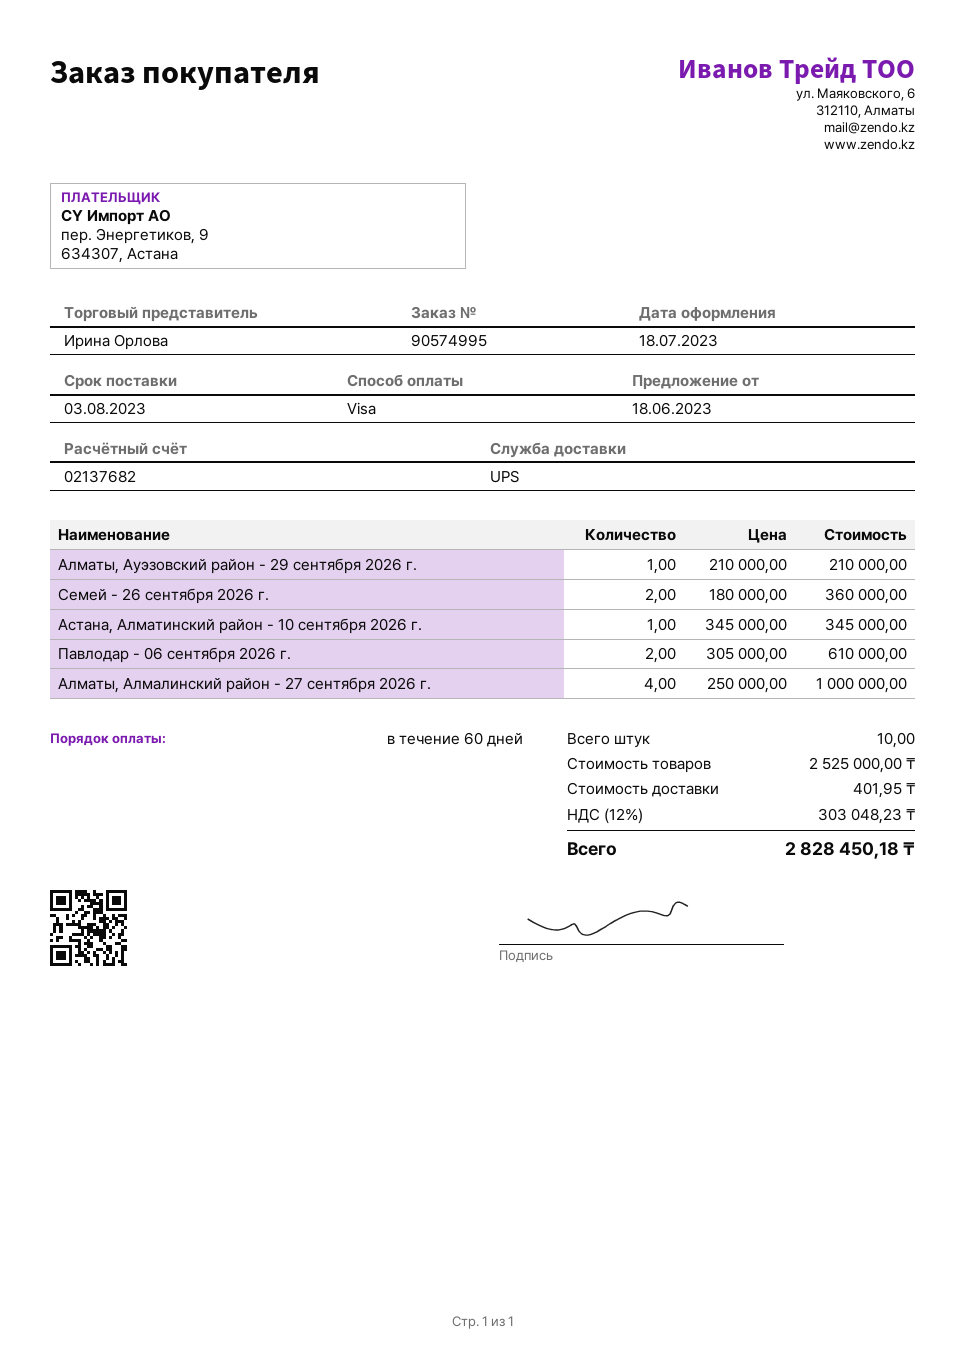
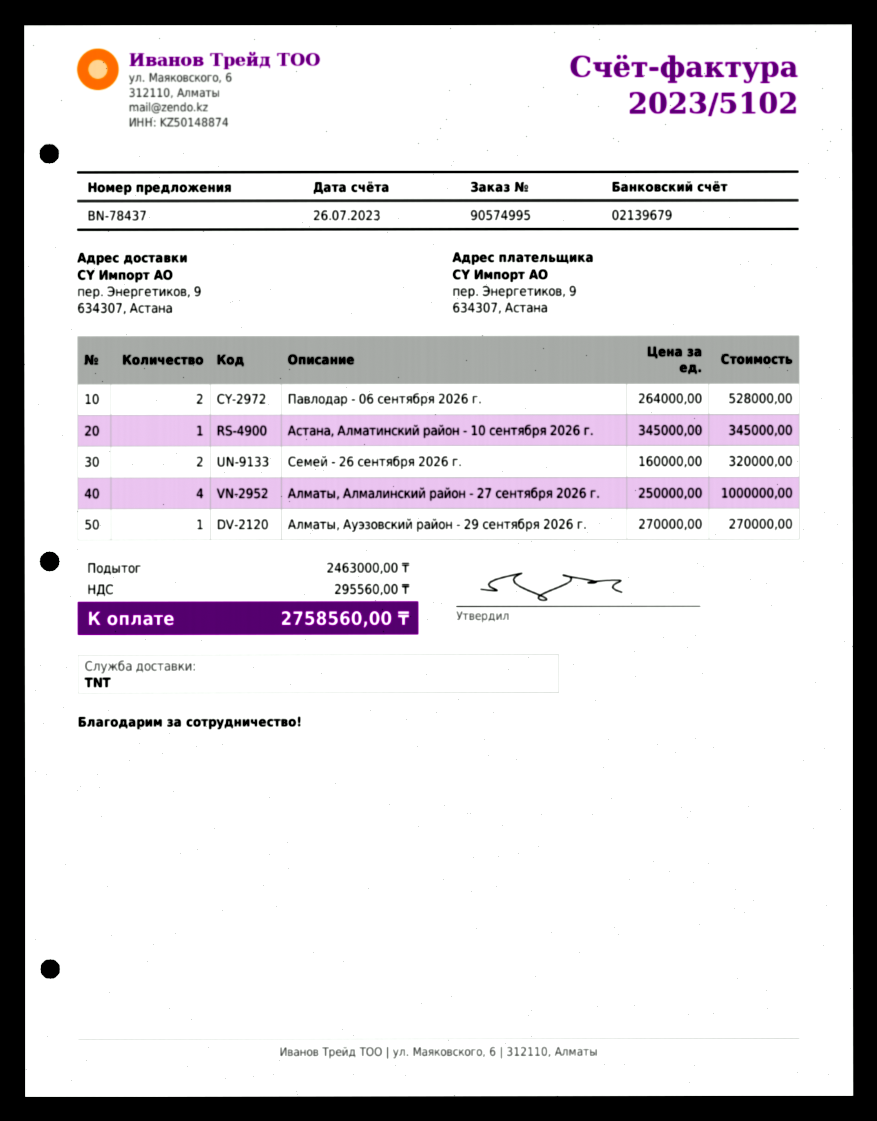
bank account: 02137682 -> 02139679
shipping method: UPS -> TNT
Алматы, Ауэзовский район - 29 сентября 2026 г.: 1 x 210000.00 = 210000.00 -> 1 x 270000.00 = 270000.00
Семей - 26 сентября 2026 г.: 2 x 180000.00 = 360000.00 -> 2 x 160000.00 = 320000.00
Павлодар - 06 сентября 2026 г.: 2 x 305000.00 = 610000.00 -> 2 x 264000.00 = 528000.00
subtotal: 2525000.00 -> 2463000.00
shipping: 401.95 -> none
tax: 303048.23 -> 295560.00
total: 2828450.18 -> 2758560.00

